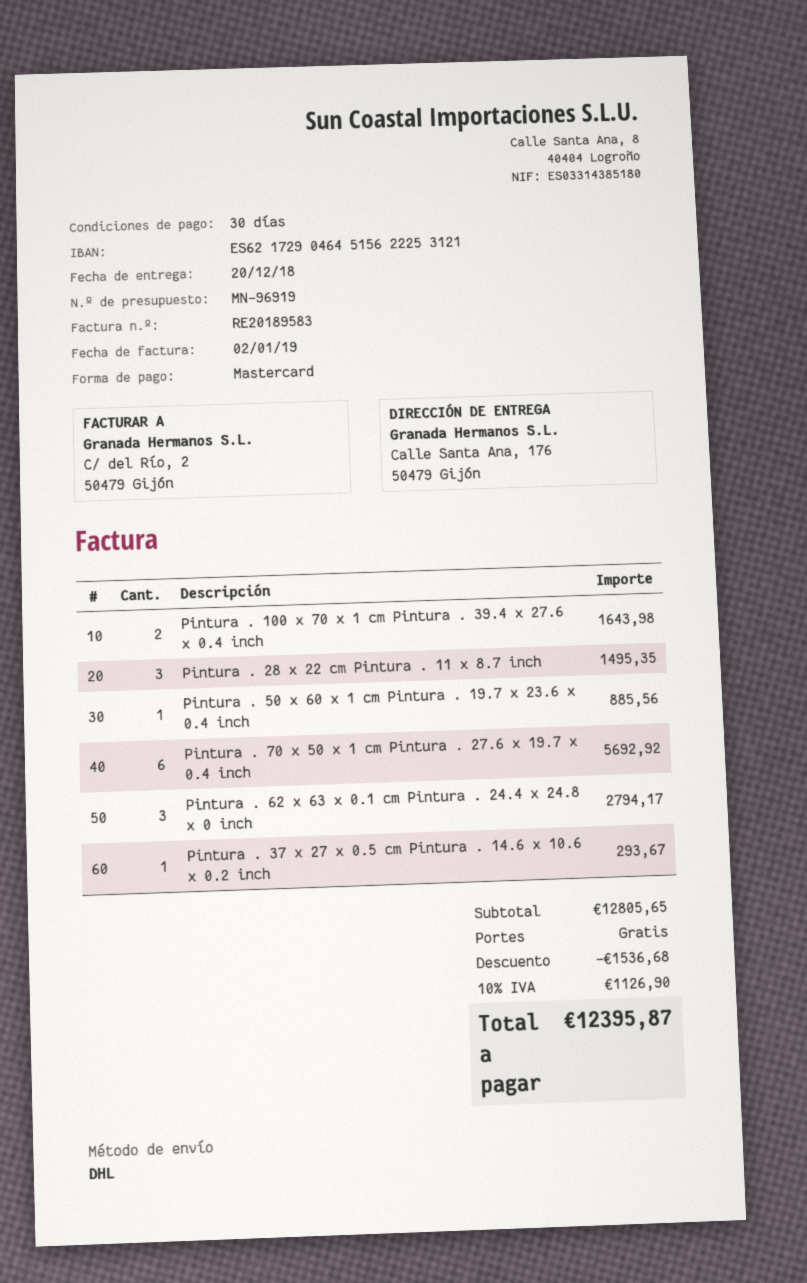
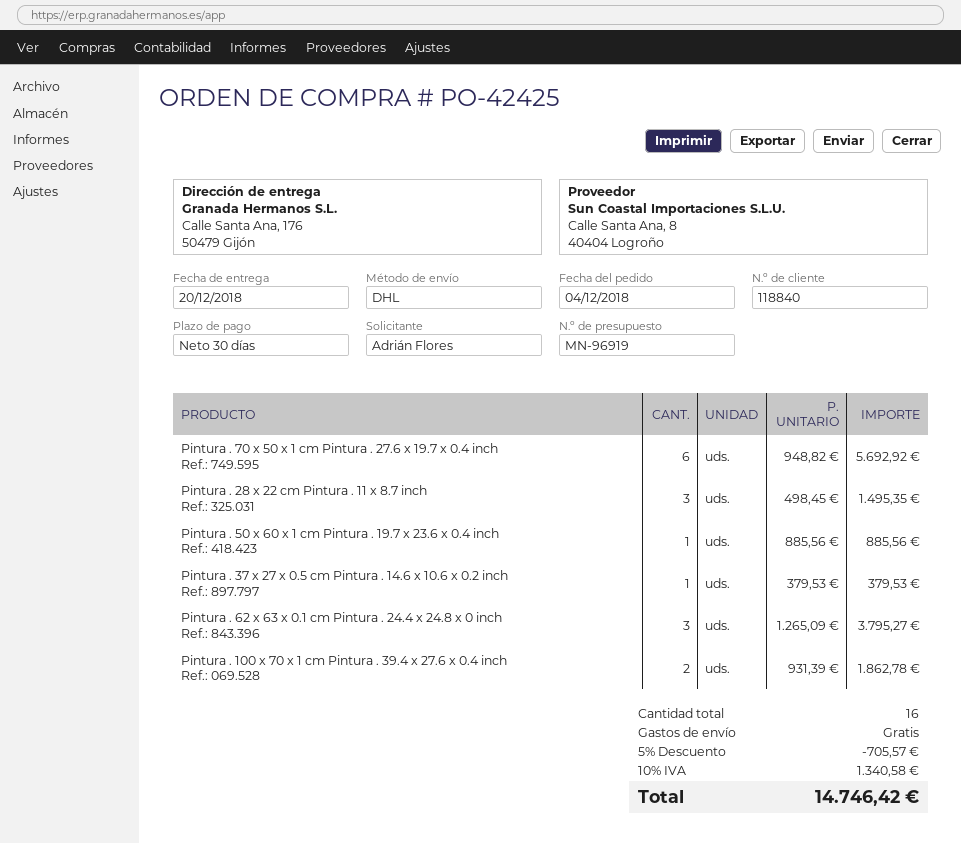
Pintura . 100 x 70 x 1 cm Pintura . 39.4 x 27.6 x 0.4 inch: 2 for 1643.98 -> 2 for 1862.78
Pintura . 62 x 63 x 0.1 cm Pintura . 24.4 x 24.8 x 0 inch: 3 for 2794.17 -> 3 for 3795.27
Pintura . 37 x 27 x 0.5 cm Pintura . 14.6 x 10.6 x 0.2 inch: 1 for 293.67 -> 1 for 379.53
discount: 1536.68 -> 705.57
tax: 10% = 1126.90 -> 10% = 1340.58
total: 12395.87 -> 14746.42

